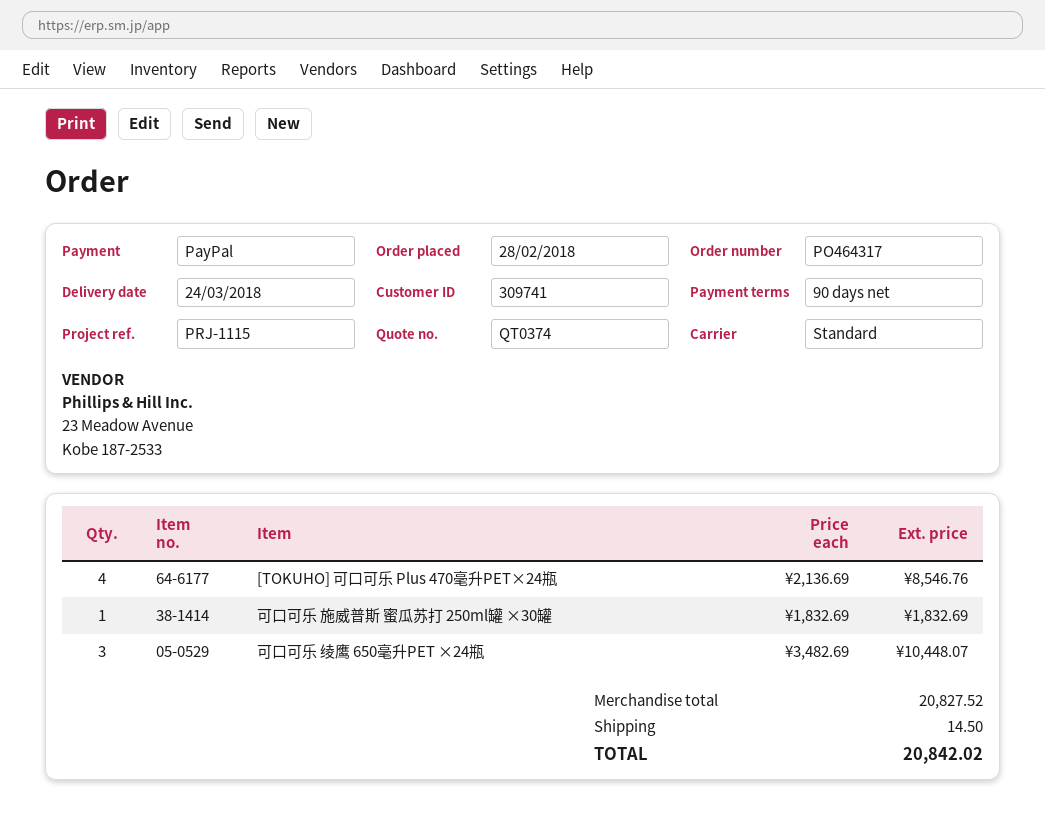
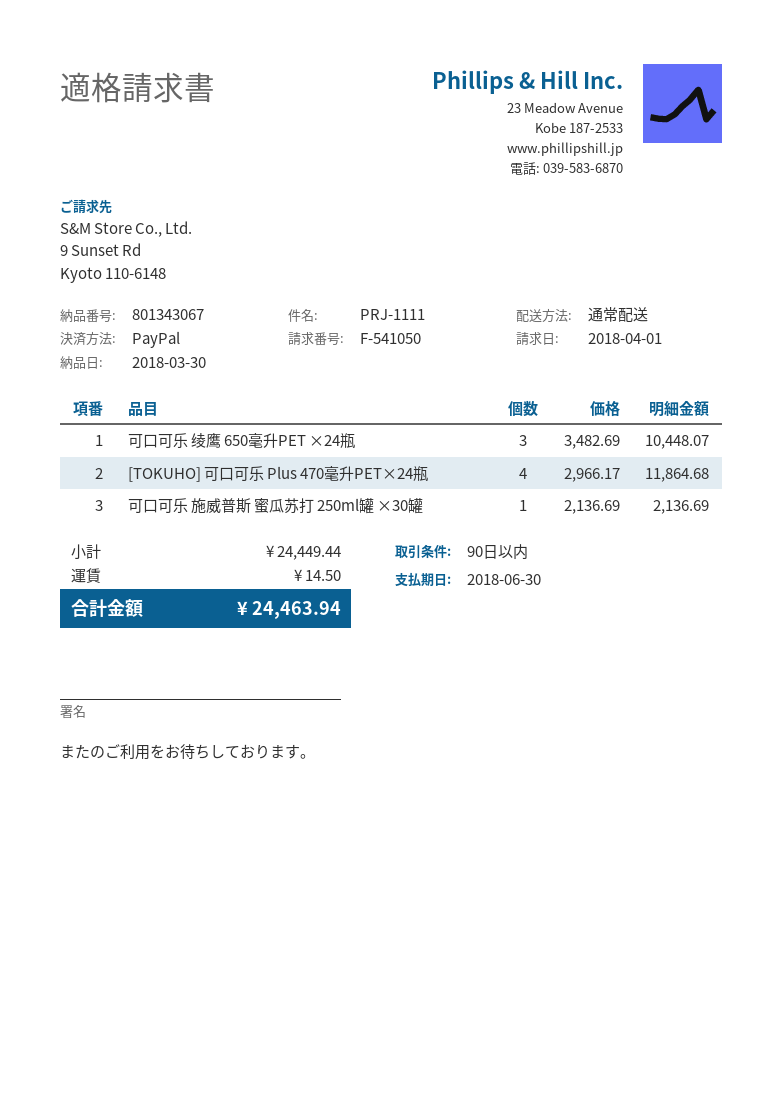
delivery date: 2018-03-24 -> 2018-03-30
reference: PRJ-1115 -> PRJ-1111
[TOKUHO] 可口可乐 Plus 470毫升PET×24瓶: 4 x 2136.69 = 8546.76 -> 4 x 2966.17 = 11864.68
可口可乐 施威普斯 蜜瓜苏打 250ml罐 ×30罐: 1 x 1832.69 = 1832.69 -> 1 x 2136.69 = 2136.69
subtotal: 20827.52 -> 24449.44
total: 20842.02 -> 24463.94

